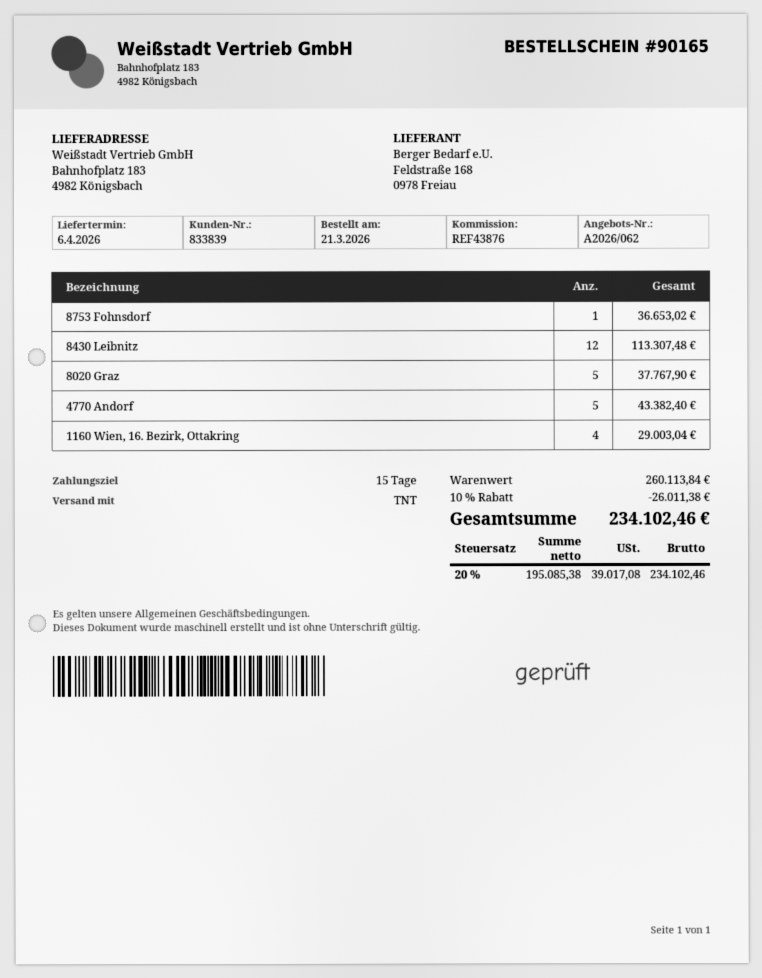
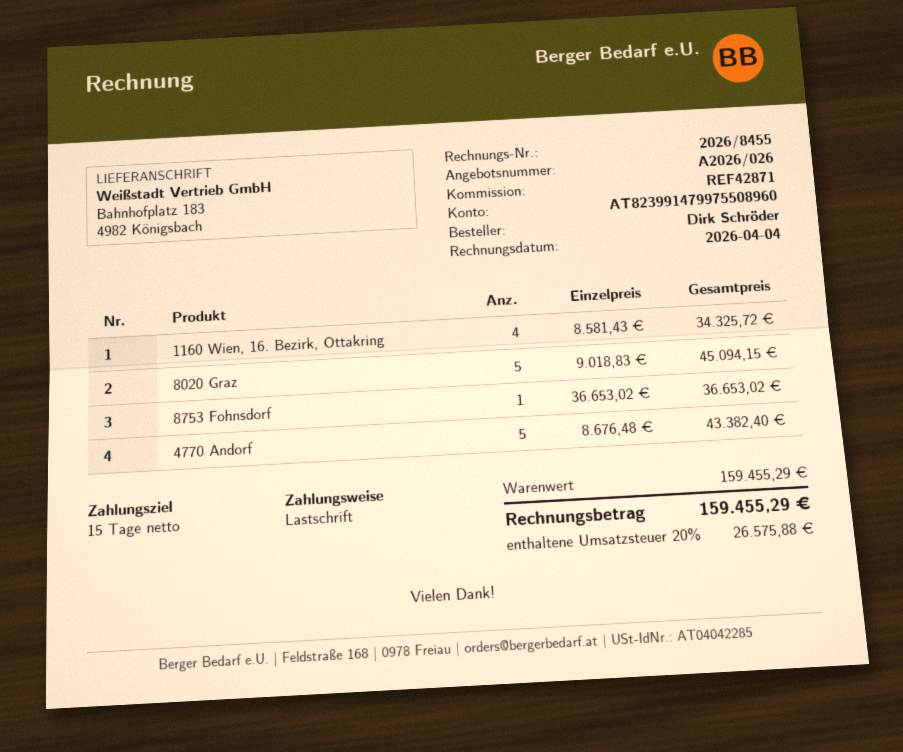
quote number: A2026/062 -> A2026/026
reference: REF43876 -> REF42871
8430 Leibnitz: 12 for 113307.48 -> none
8020 Graz: 5 for 37767.90 -> 5 for 45094.15
1160 Wien, 16. Bezirk, Ottakring: 4 for 29003.04 -> 4 for 34325.72
subtotal: 260113.84 -> 159455.29
discount: 10% = 26011.38 -> none
tax: 20% = 39017.08 -> 20% = 26575.88
total: 234102.46 -> 159455.29

